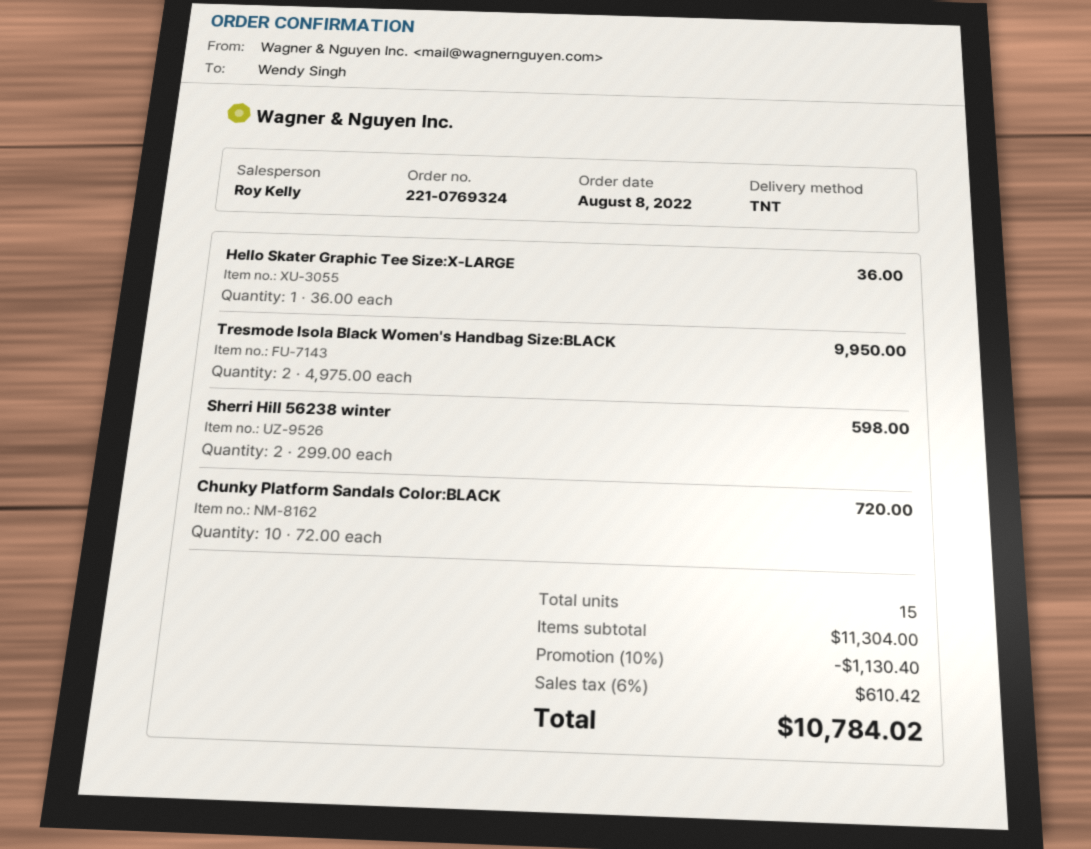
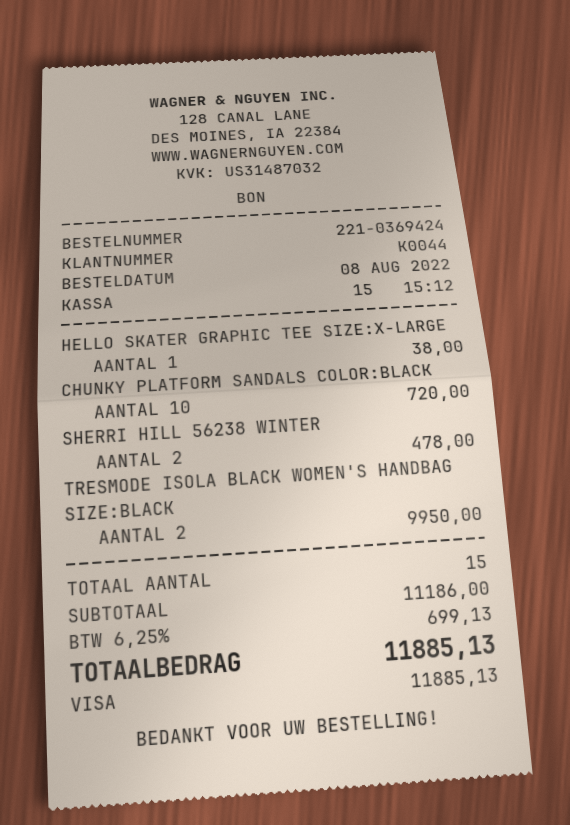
order number: 221-0769324 -> 221-0369424
Hello Skater Graphic Tee Size:X-LARGE: 1 for 36.00 -> 1 for 38.00
Sherri Hill 56238 winter: 2 for 598.00 -> 2 for 478.00
subtotal: 11304.00 -> 11186.00
discount: 10% = 1130.40 -> none
tax: 6% = 610.42 -> 6.25% = 699.13
total: 10784.02 -> 11885.13

